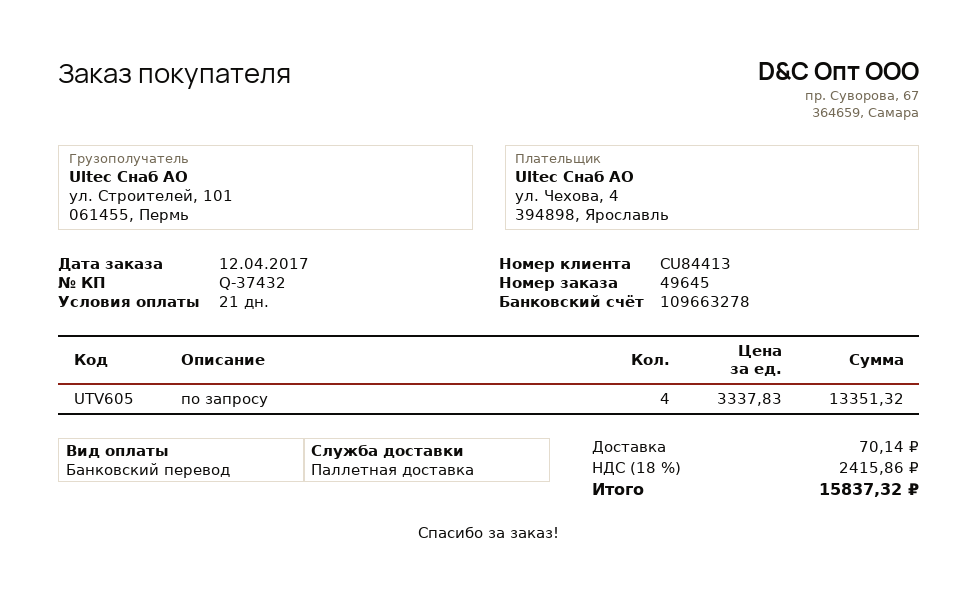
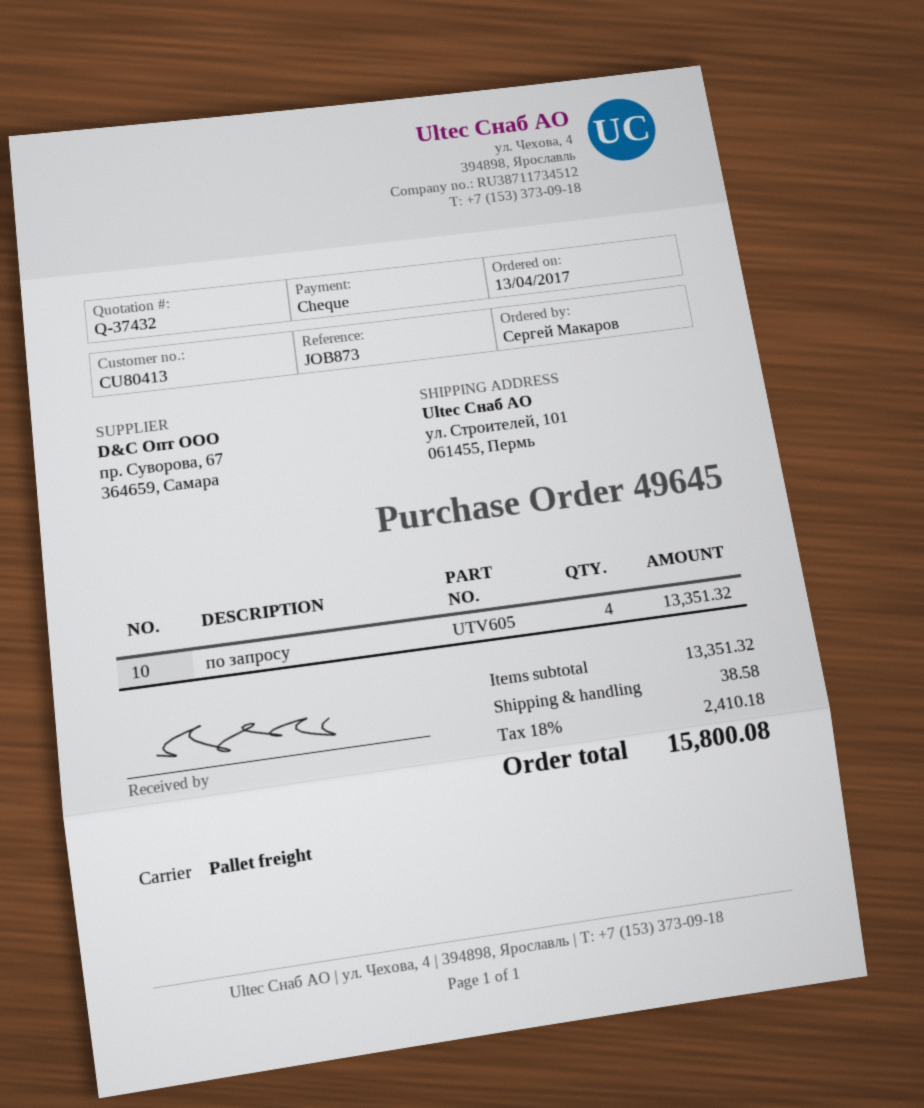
order date: 2017-04-12 -> 2017-04-13
customer number: CU84413 -> CU80413
payment method: bank transfer -> cheque
shipping: 70.14 -> 38.58
tax: 18% = 2415.86 -> 18% = 2410.18
total: 15837.32 -> 15800.08

